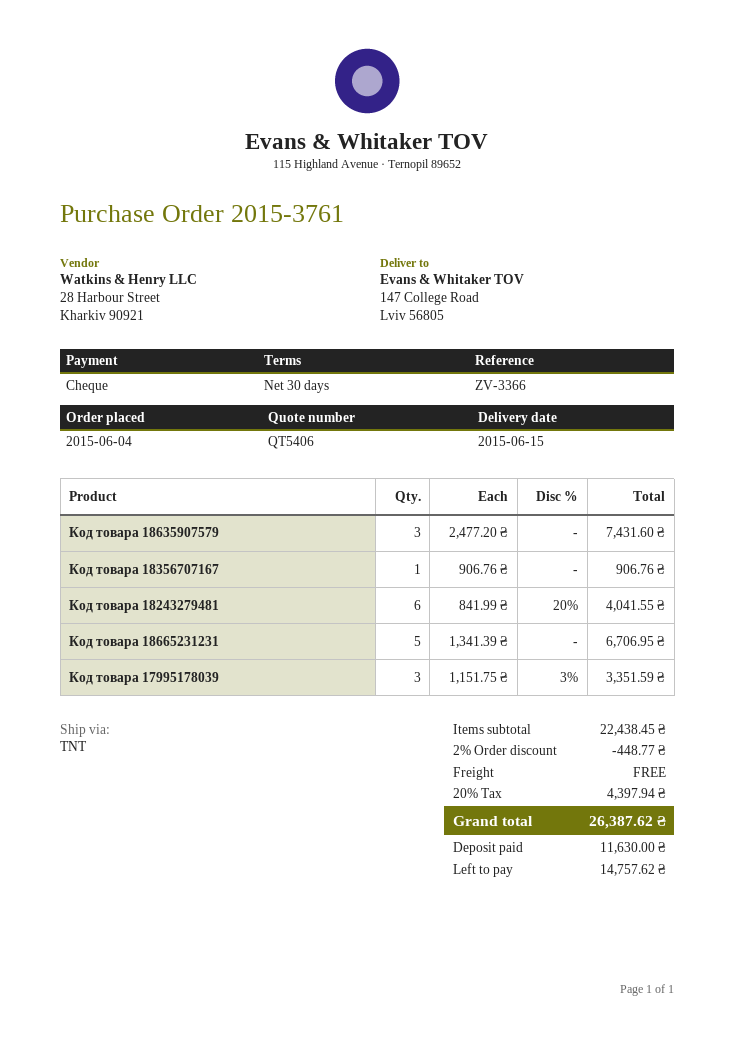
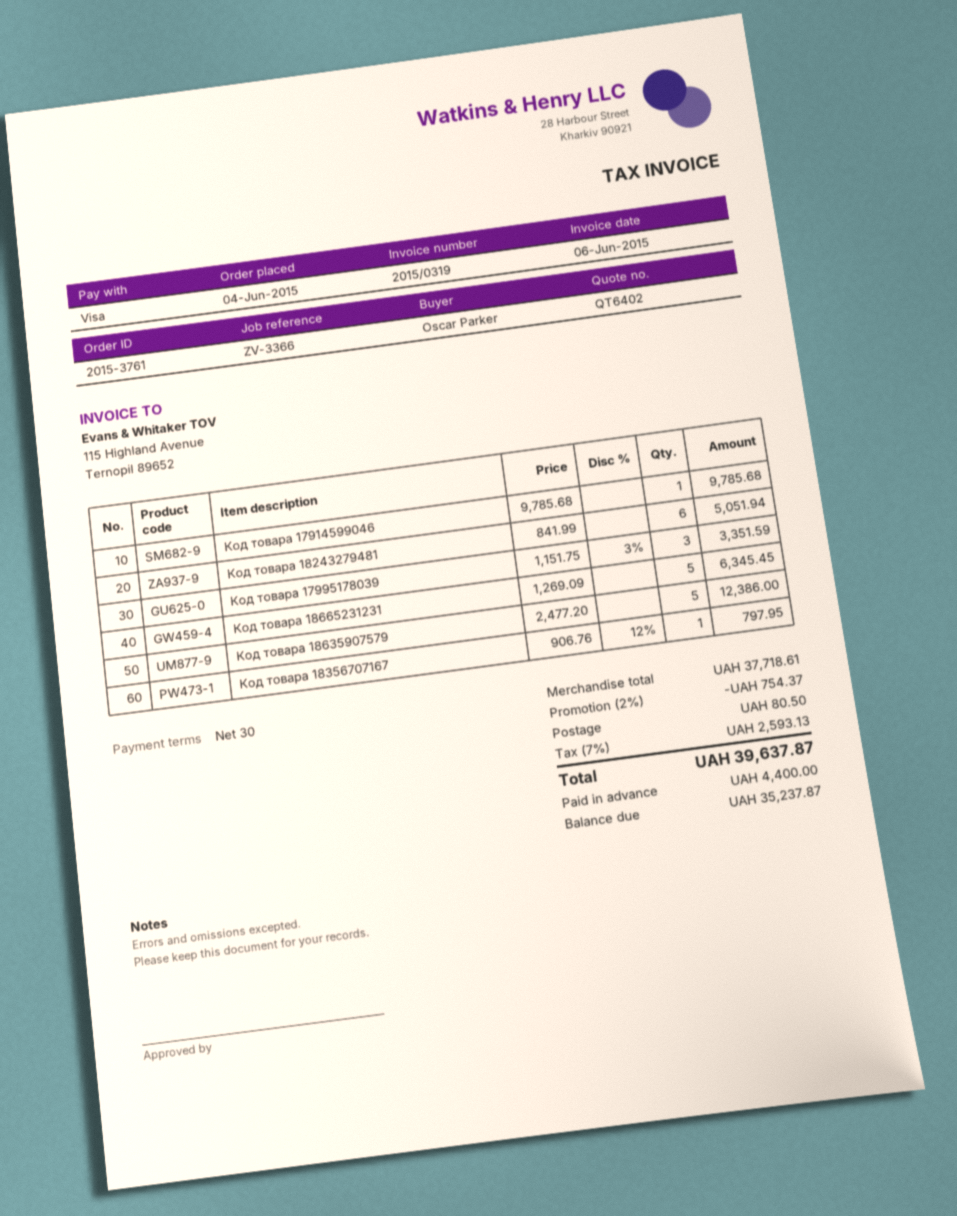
quote number: QT5406 -> QT6402
payment method: cheque -> Visa
Код товара 18635907579: 3 x 2477.20 = 7431.60 -> 5 x 2477.20 = 12386.00
Код товара 18356707167: 1 x 906.76 = 906.76 -> 1 x 906.76 - 12% = 797.95
Код товара 18243279481: 6 x 841.99 - 20% = 4041.55 -> 6 x 841.99 = 5051.94
Код товара 18665231231: 5 x 1341.39 = 6706.95 -> 5 x 1269.09 = 6345.45
Код товара 17914599046: none -> 1 x 9785.68 = 9785.68
subtotal: 22438.45 -> 37718.61
discount: 2% = 448.77 -> 2% = 754.37
shipping: 0.00 -> 80.50
tax: 20% = 4397.94 -> 7% = 2593.13
total: 26387.62 -> 39637.87
deposit: 11630.00 -> 4400.00
balance: 14757.62 -> 35237.87

